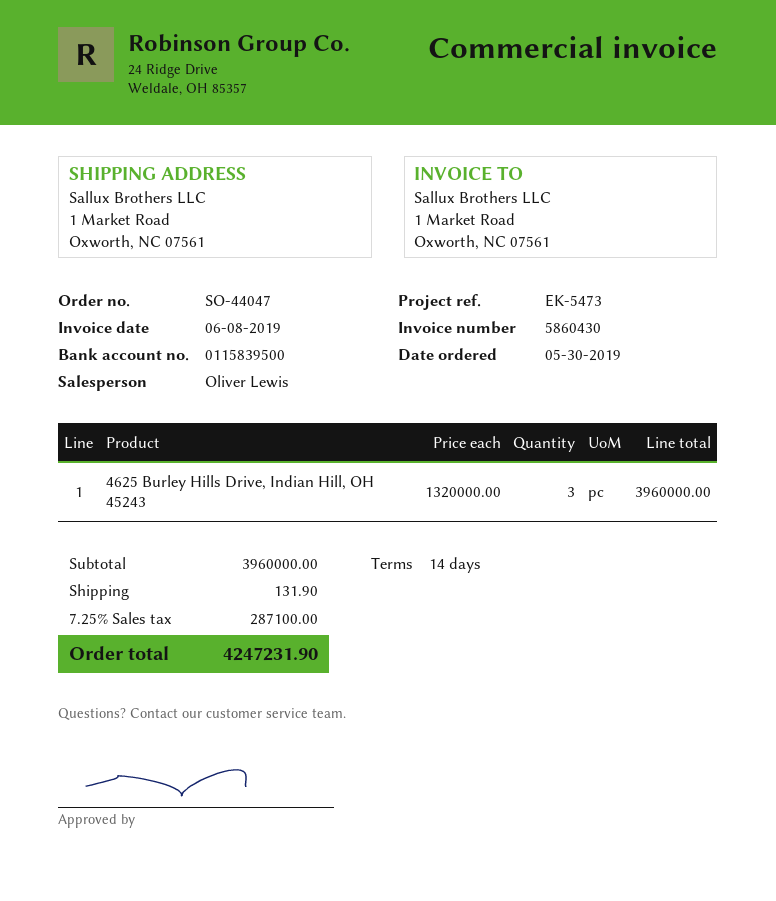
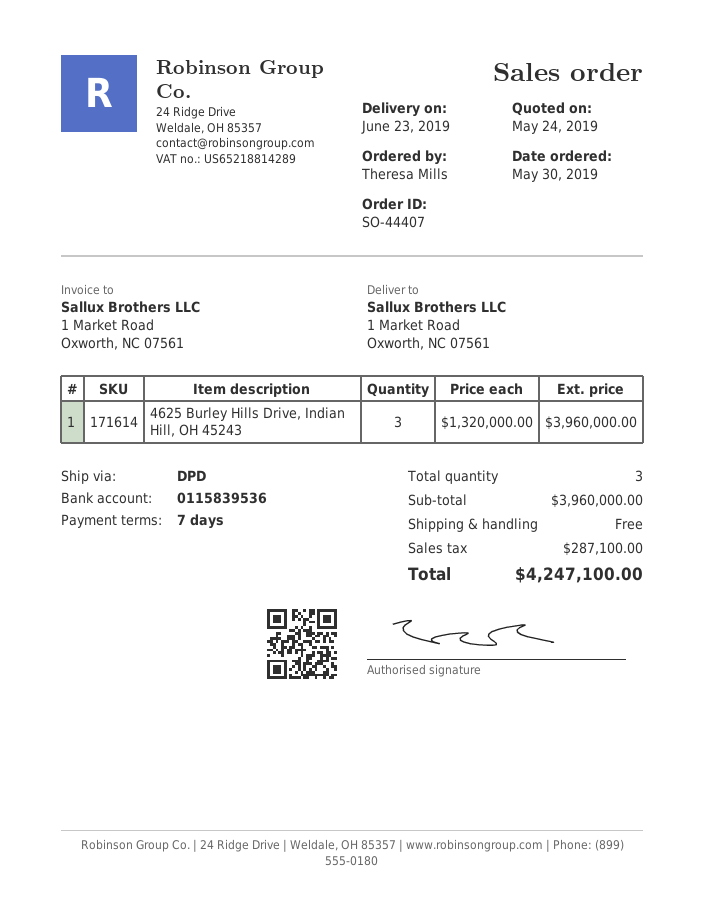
order number: SO-44047 -> SO-44407
payment terms: 14 days -> 7 days
bank account: 0115839500 -> 0115839536
shipping: 131.90 -> 0.00
total: 4247231.90 -> 4247100.00

